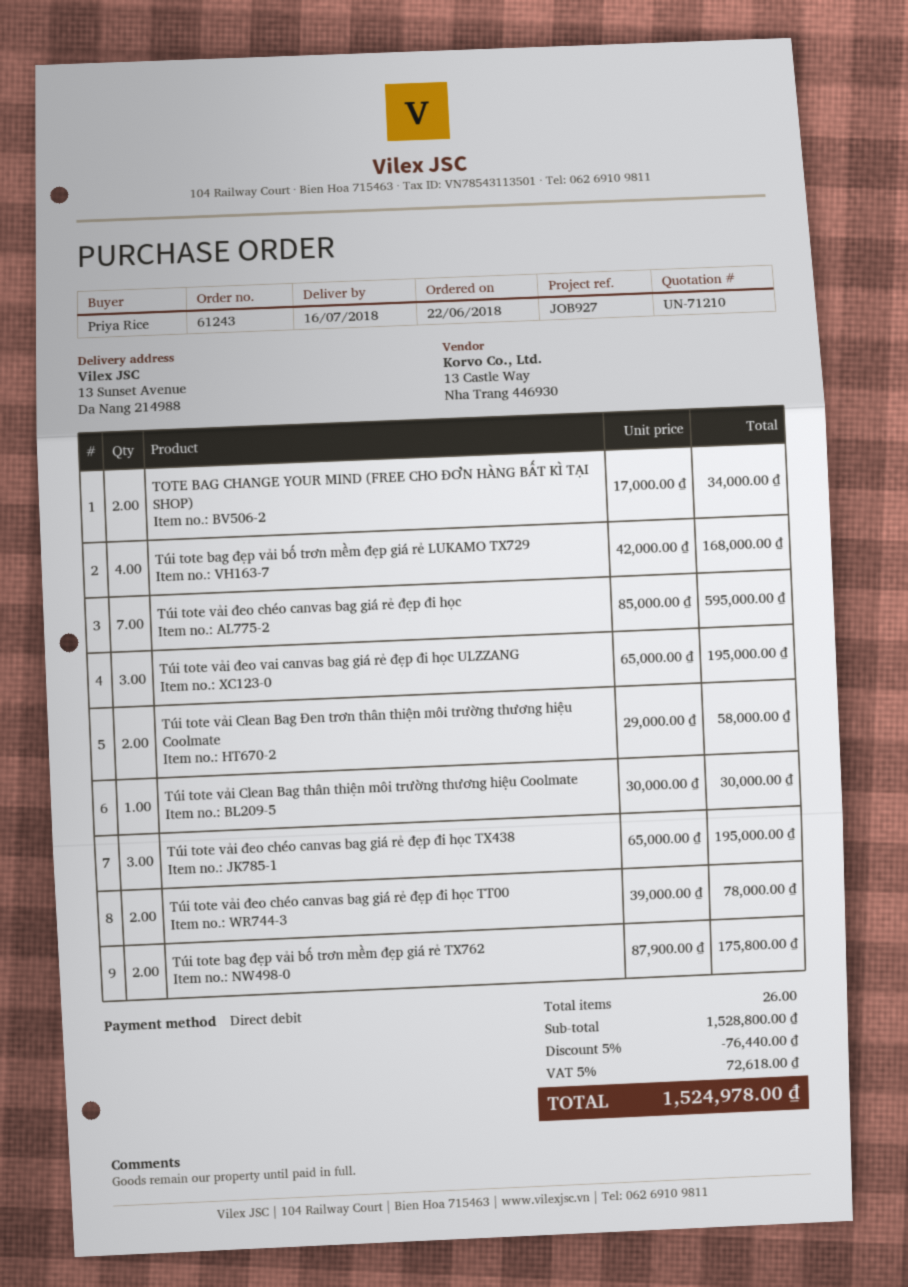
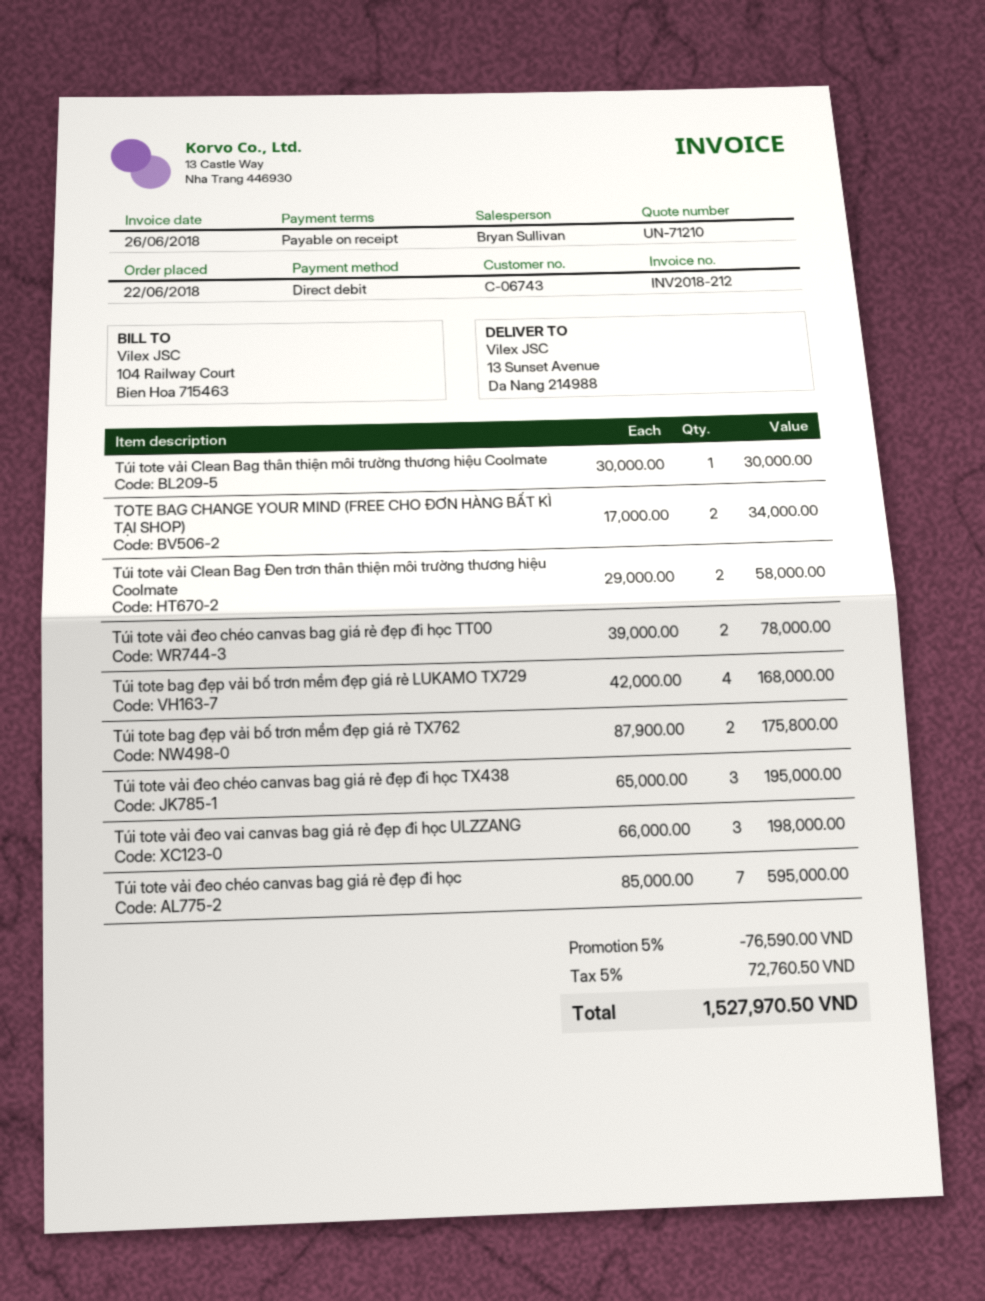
Túi tote vải đeo vai canvas bag giá rẻ đẹp đi học ULZZANG: 3 x 65000.00 = 195000.00 -> 3 x 66000.00 = 198000.00
discount: 5% = 76440.00 -> 5% = 76590.00
tax: 5% = 72618.00 -> 5% = 72760.50
total: 1524978.00 -> 1527970.50

